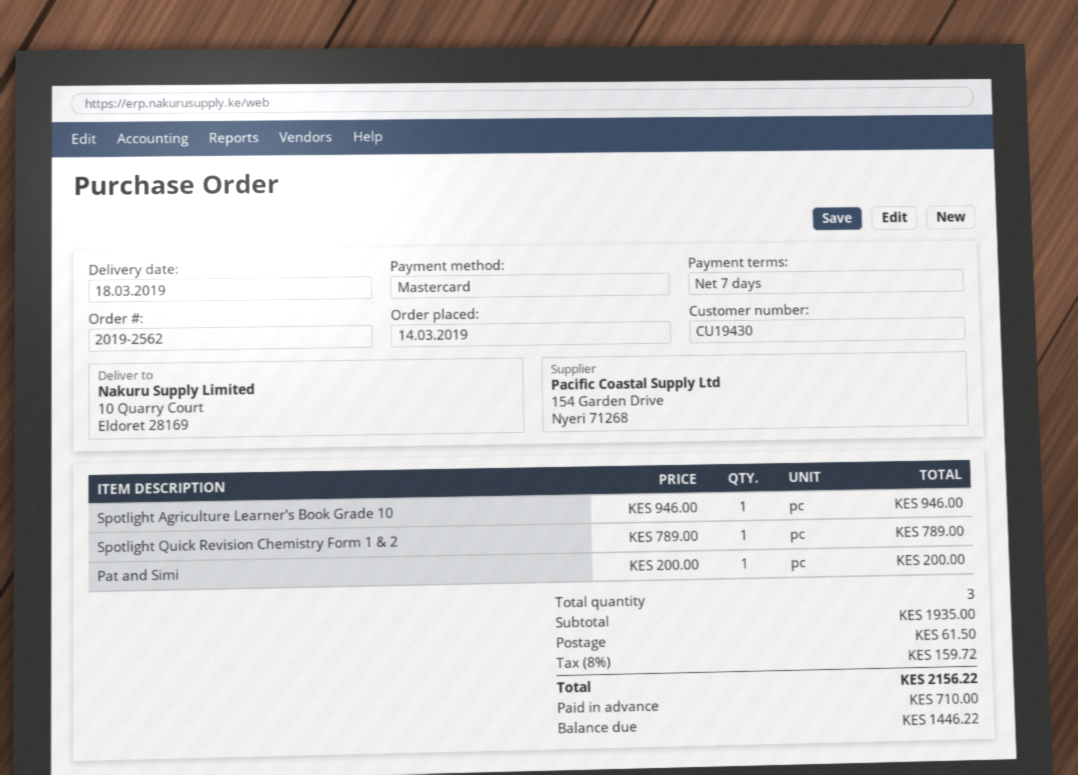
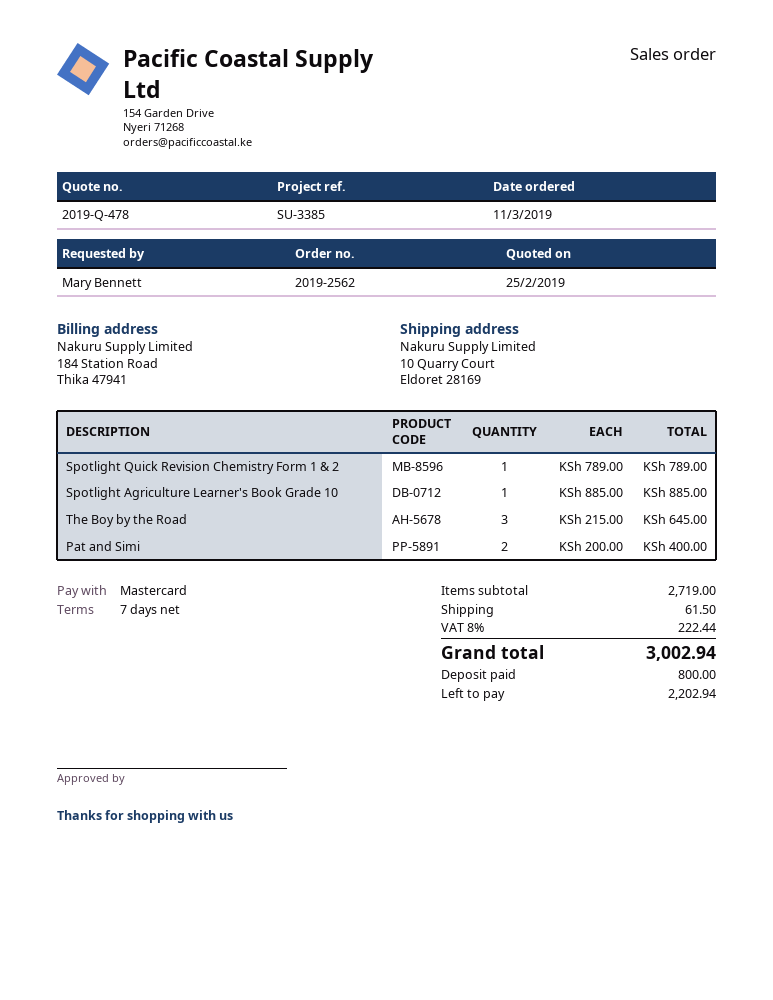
order date: 2019-03-14 -> 2019-03-11
Spotlight Agriculture Learner's Book Grade 10: 1 x 946.00 = 946.00 -> 1 x 885.00 = 885.00
Pat and Simi: 1 x 200.00 = 200.00 -> 2 x 200.00 = 400.00
The Boy by the Road: none -> 3 x 215.00 = 645.00
subtotal: 1935.00 -> 2719.00
tax: 8% = 159.72 -> 8% = 222.44
total: 2156.22 -> 3002.94
deposit: 710.00 -> 800.00
balance: 1446.22 -> 2202.94

